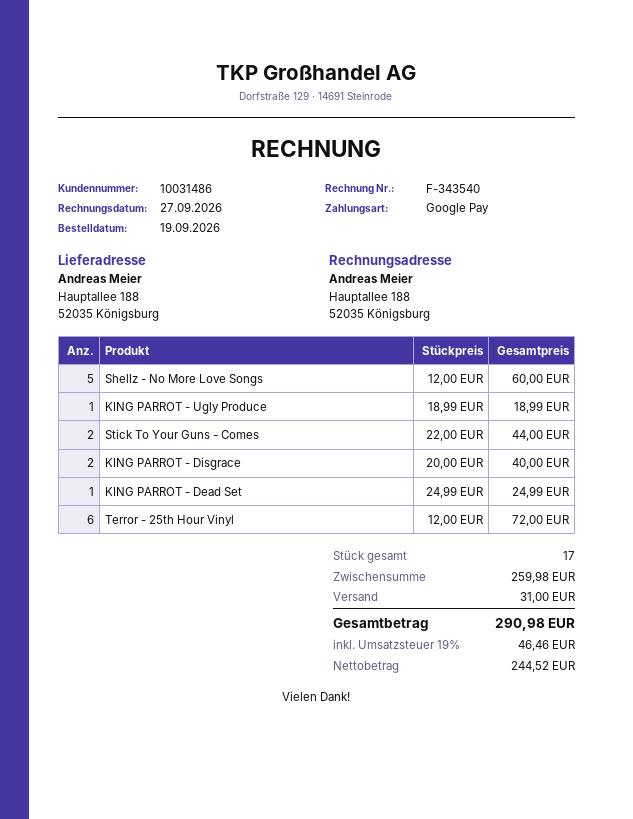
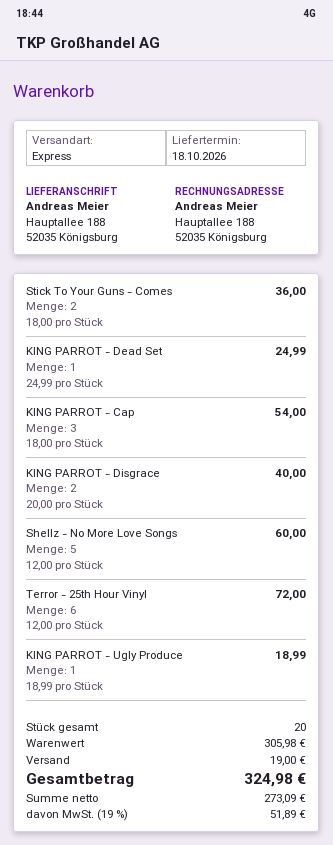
Stick To Your Guns - Comes: 2 x 22.00 = 44.00 -> 2 x 18.00 = 36.00
KING PARROT - Cap: none -> 3 x 18.00 = 54.00
total quantity: 17 -> 20
subtotal: 259.98 -> 305.98
shipping: 31.00 -> 19.00
net: 244.52 -> 273.09
tax: 19% = 46.46 -> 19% = 51.89
total: 290.98 -> 324.98

